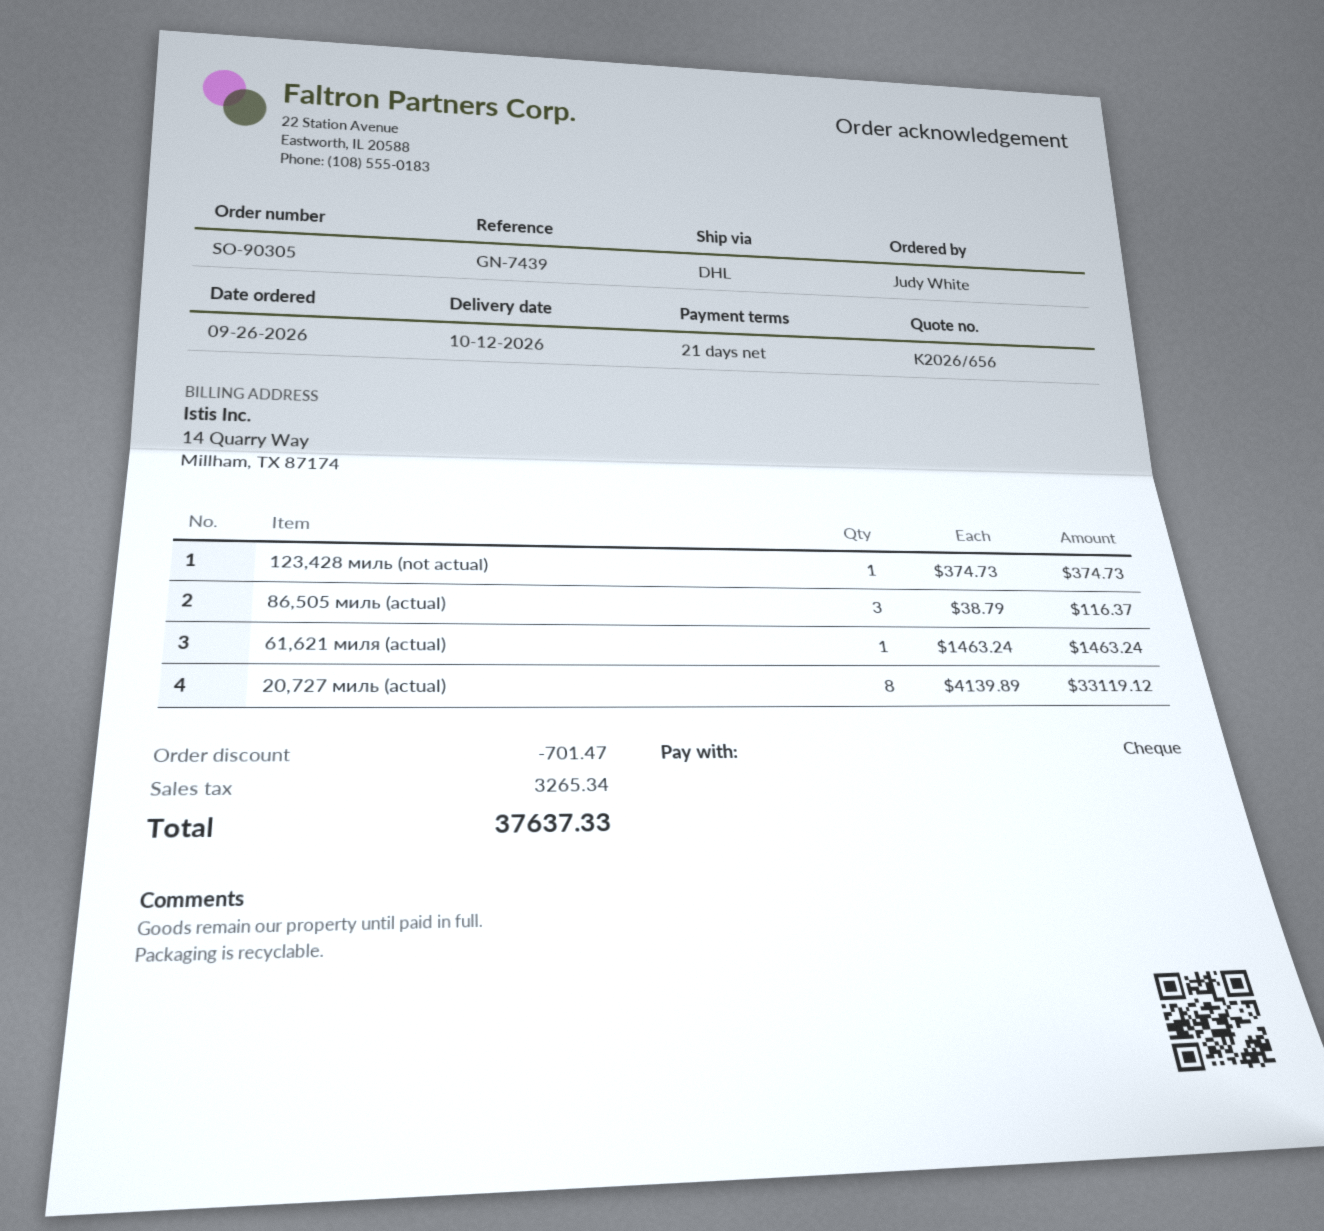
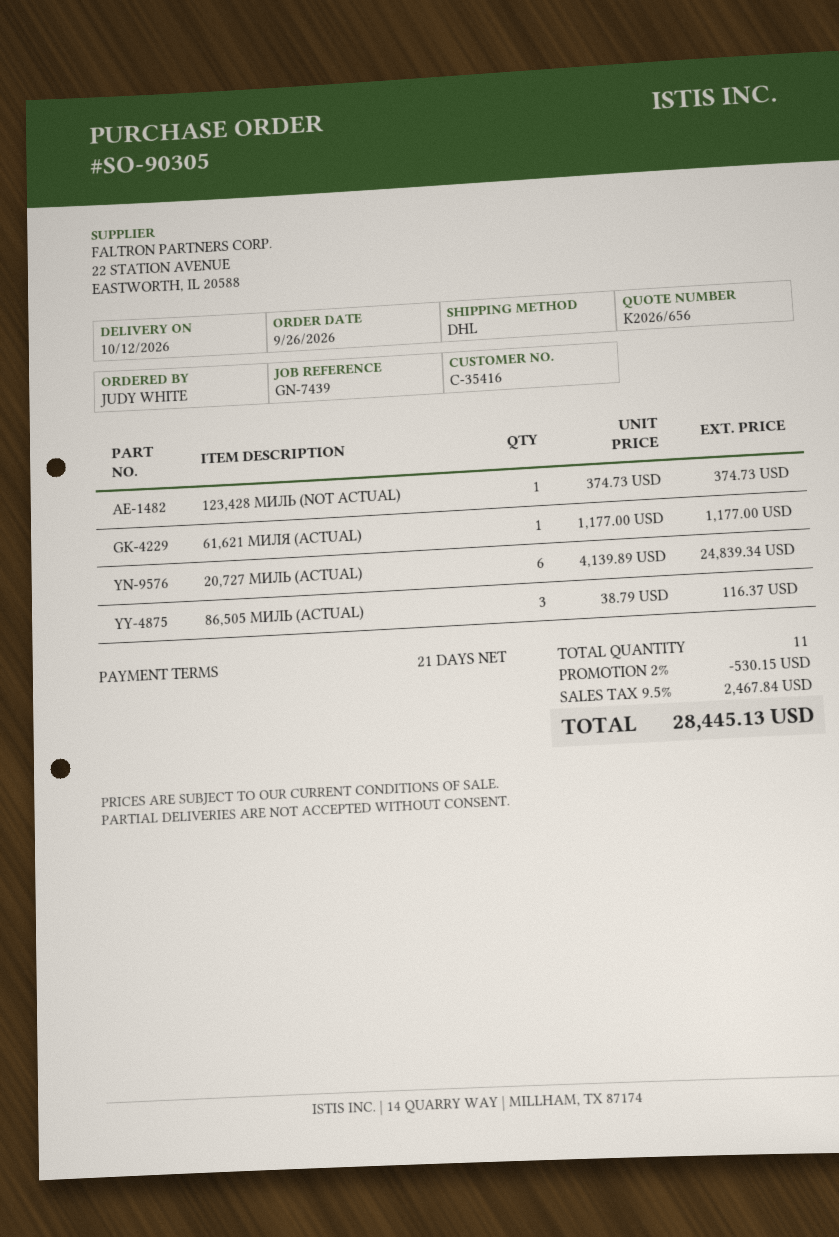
61,621 миля (actual): 1 x 1463.24 = 1463.24 -> 1 x 1177.00 = 1177.00
20,727 миль (actual): 8 x 4139.89 = 33119.12 -> 6 x 4139.89 = 24839.34
discount: 701.47 -> 530.15
tax: 3265.34 -> 2467.84
total: 37637.33 -> 28445.13

